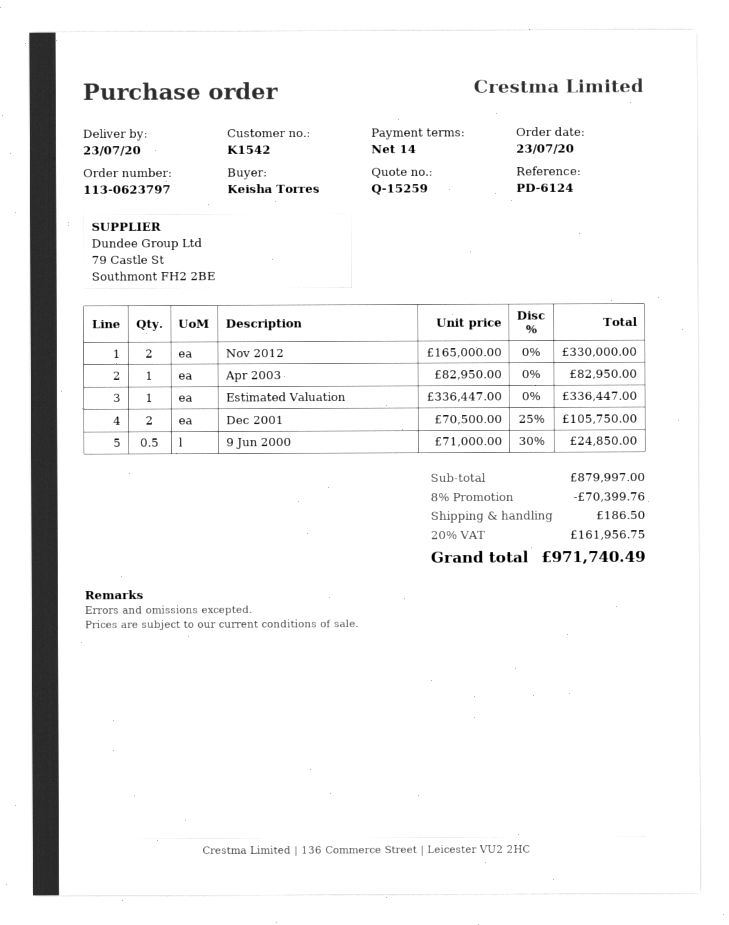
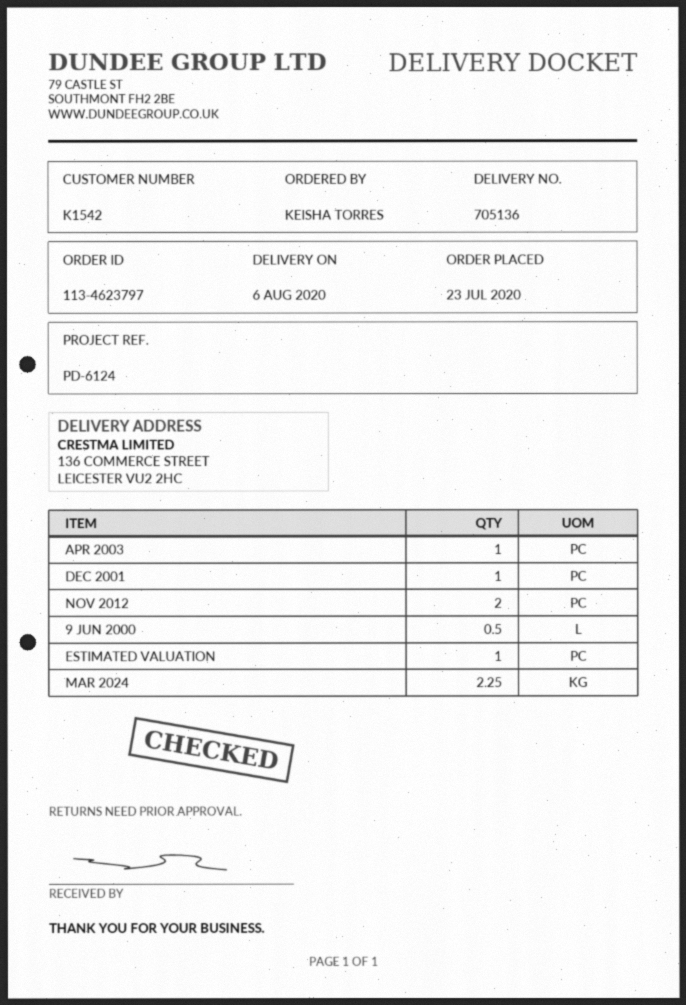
order number: 113-0623797 -> 113-4623797
delivery date: 2020-07-23 -> 2020-08-06
Dec 2001: 2 -> 1
MAR 2024: none -> 2.25

